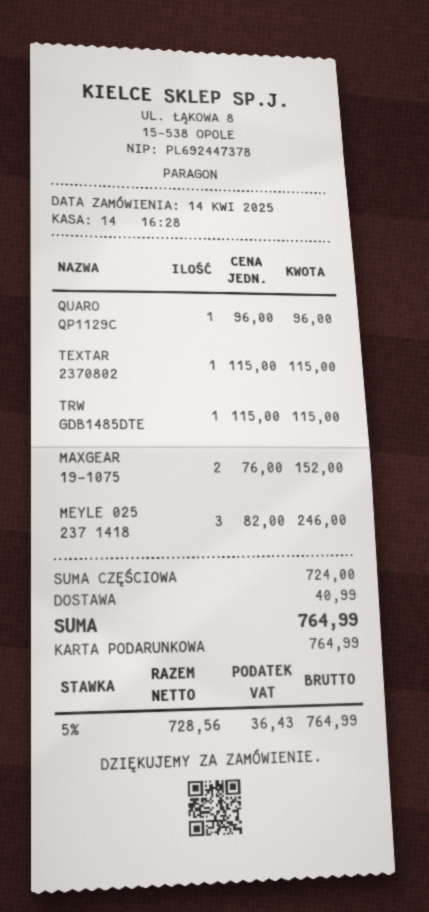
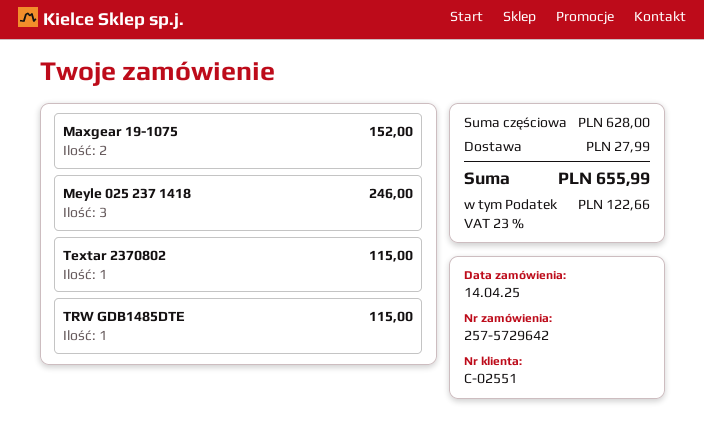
QUARO QP1129C: 1 for 96.00 -> none
subtotal: 724.00 -> 628.00
shipping: 40.99 -> 27.99
tax: 5% = 36.43 -> 23% = 122.66
total: 764.99 -> 655.99

